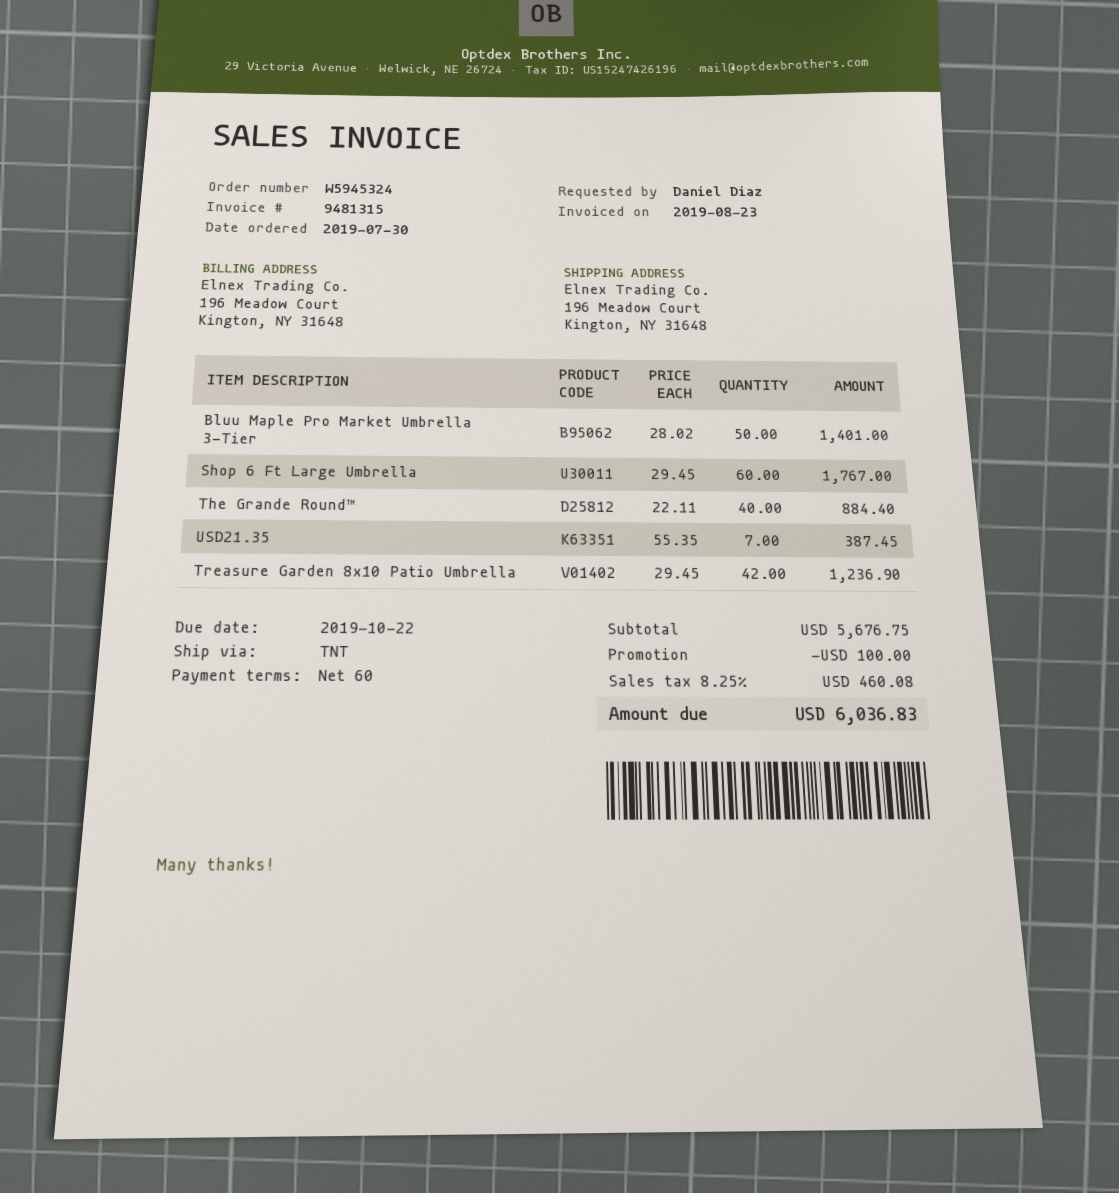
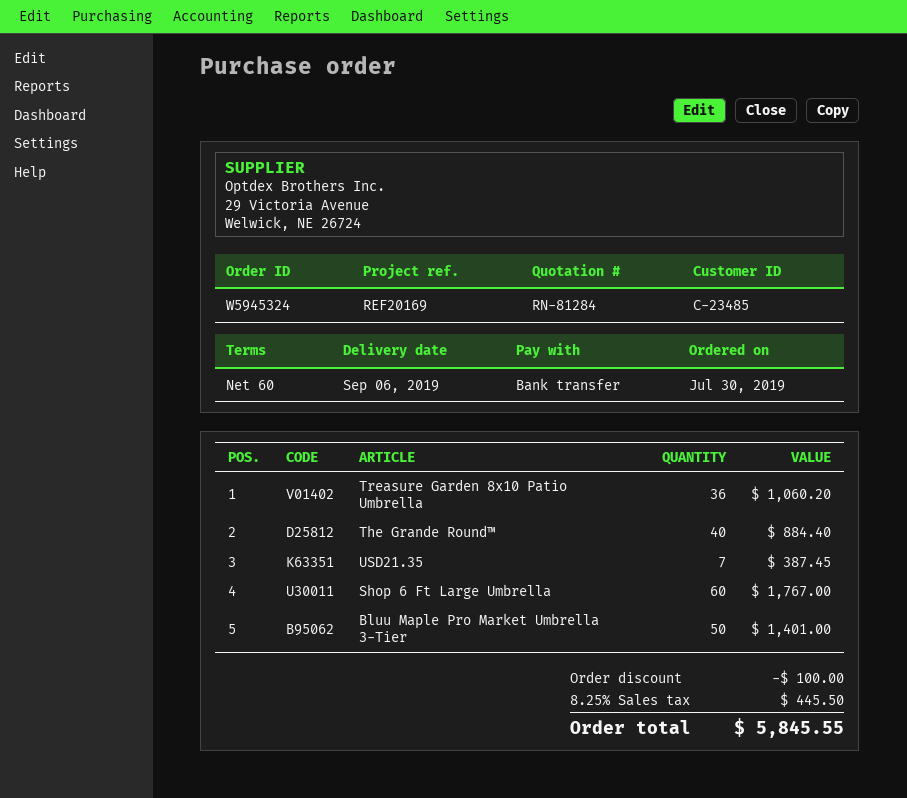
Treasure Garden 8x10 Patio Umbrella: 42 for 1236.90 -> 36 for 1060.20
tax: 8.25% = 460.08 -> 8.25% = 445.50
total: 6036.83 -> 5845.55

